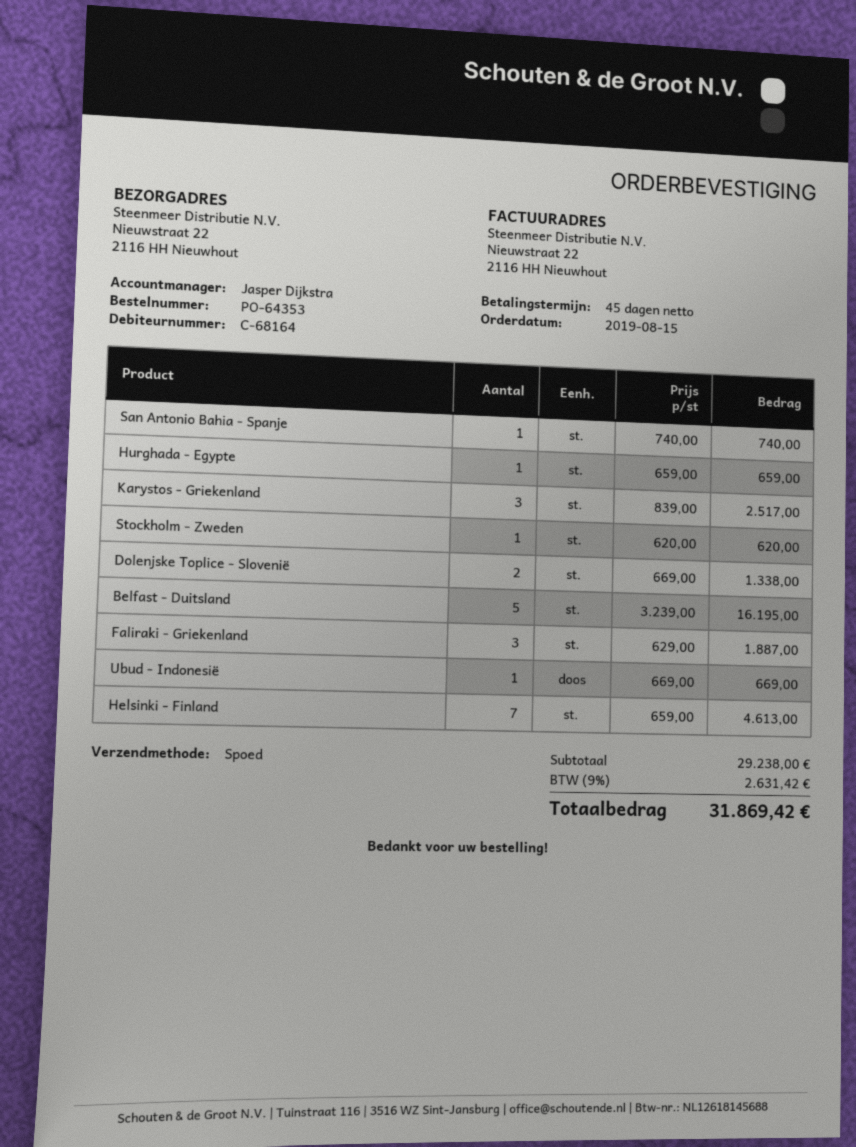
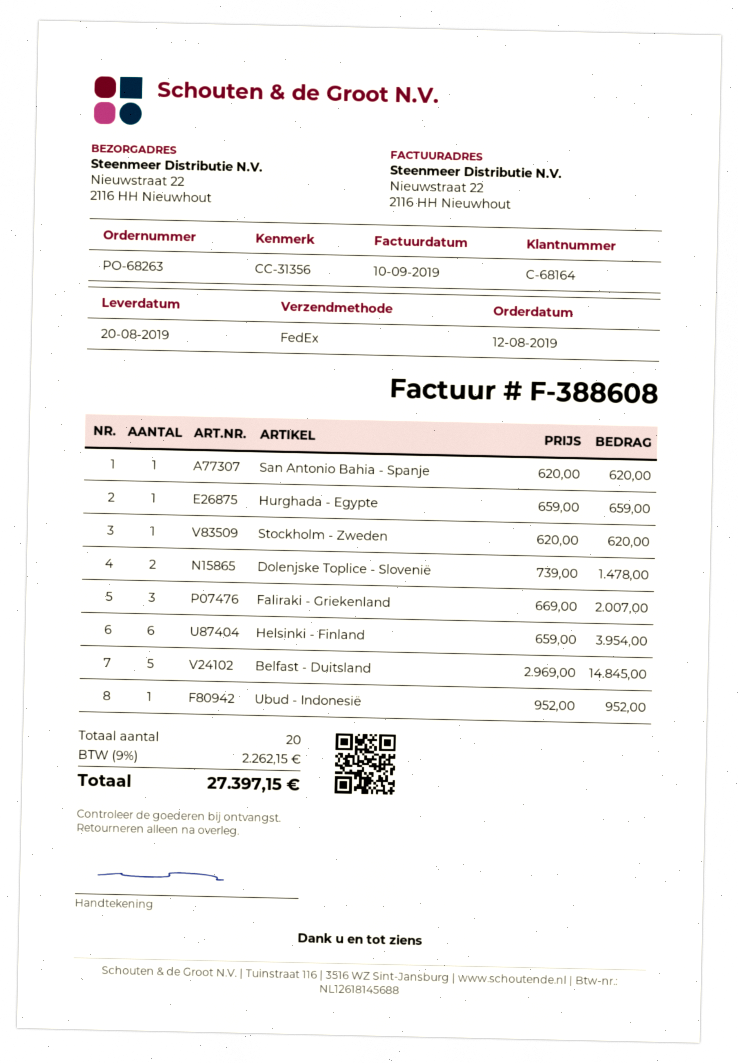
order number: PO-64353 -> PO-68263
order date: 2019-08-15 -> 2019-08-12
shipping method: express -> FedEx
San Antonio Bahia - Spanje: 1 x 740.00 = 740.00 -> 1 x 620.00 = 620.00
Karystos - Griekenland: 3 x 839.00 = 2517.00 -> none
Dolenjske Toplice - Slovenië: 2 x 669.00 = 1338.00 -> 2 x 739.00 = 1478.00
Belfast - Duitsland: 5 x 3239.00 = 16195.00 -> 5 x 2969.00 = 14845.00
Faliraki - Griekenland: 3 x 629.00 = 1887.00 -> 3 x 669.00 = 2007.00
Ubud - Indonesië: 1 x 669.00 = 669.00 -> 1 x 952.00 = 952.00
Helsinki - Finland: 7 x 659.00 = 4613.00 -> 6 x 659.00 = 3954.00
tax: 9% = 2631.42 -> 9% = 2262.15
total: 31869.42 -> 27397.15

